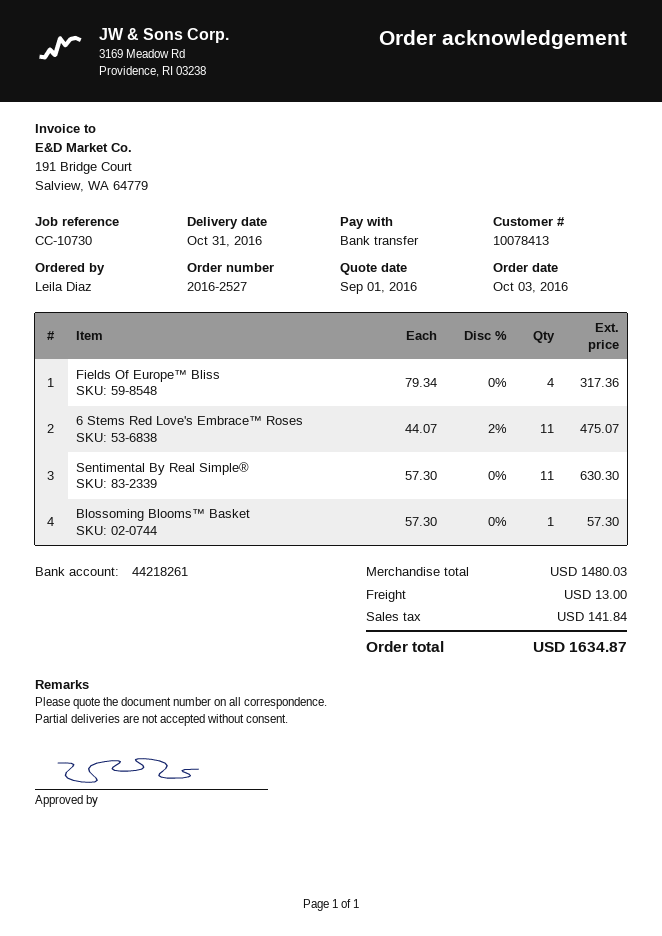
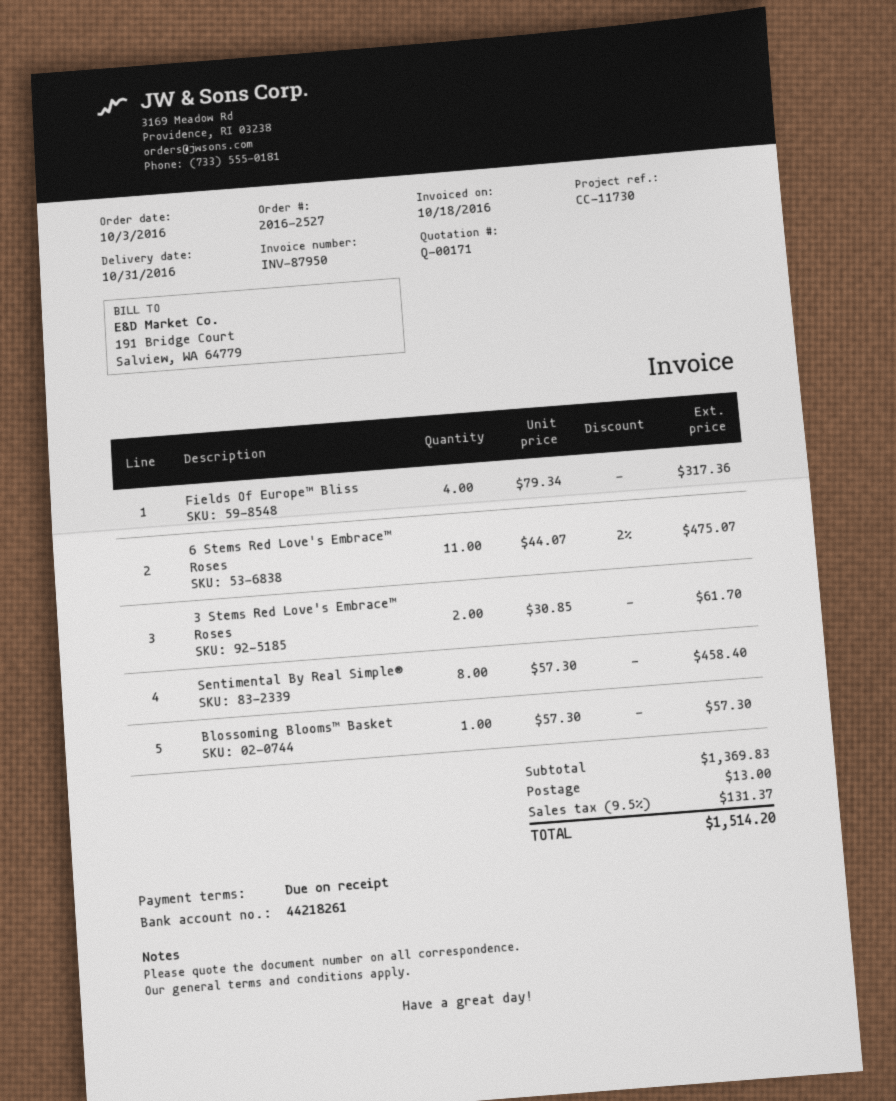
reference: CC-10730 -> CC-11730
Sentimental By Real Simple®: 11 x 57.30 = 630.30 -> 8 x 57.30 = 458.40
3 Stems Red Love's Embrace™ Roses: none -> 2 x 30.85 = 61.70
subtotal: 1480.03 -> 1369.83
tax: 141.84 -> 131.37
total: 1634.87 -> 1514.20

